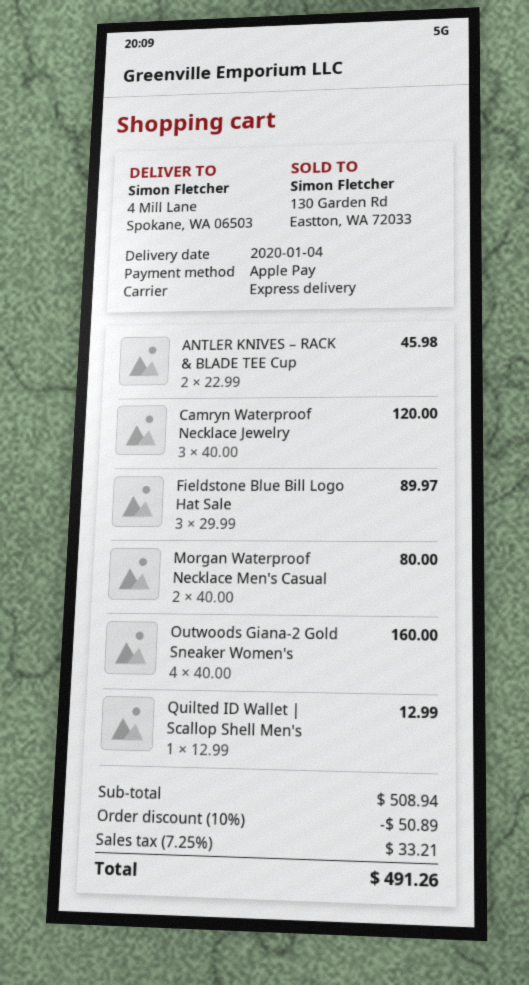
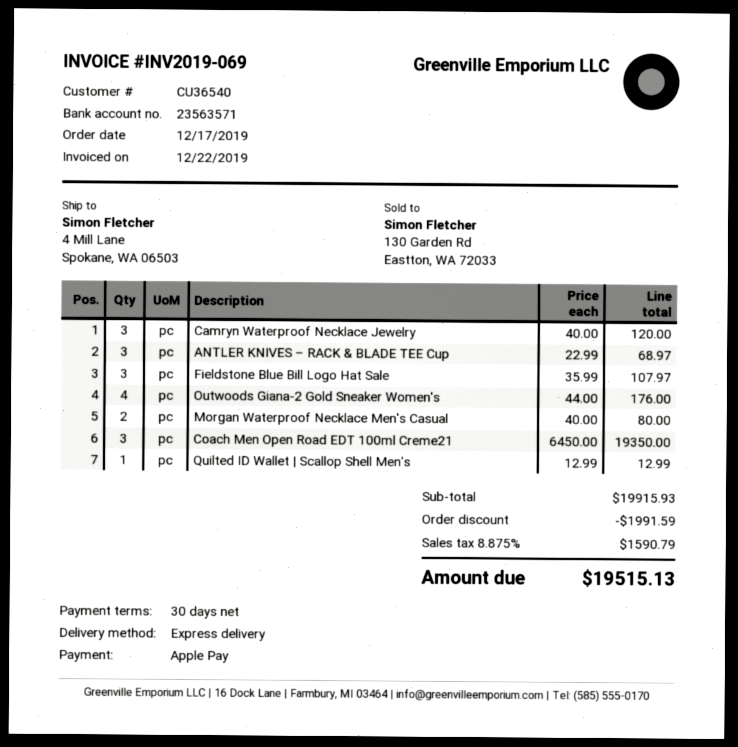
ANTLER KNIVES – RACK & BLADE TEE Cup: 2 x 22.99 = 45.98 -> 3 x 22.99 = 68.97
Fieldstone Blue Bill Logo Hat Sale: 3 x 29.99 = 89.97 -> 3 x 35.99 = 107.97
Outwoods Giana-2 Gold Sneaker Women's: 4 x 40.00 = 160.00 -> 4 x 44.00 = 176.00
Coach Men Open Road EDT 100ml Creme21: none -> 3 x 6450.00 = 19350.00
subtotal: 508.94 -> 19915.93
discount: 50.89 -> 1991.59
tax: 7.25% = 33.21 -> 8.875% = 1590.79
total: 491.26 -> 19515.13

